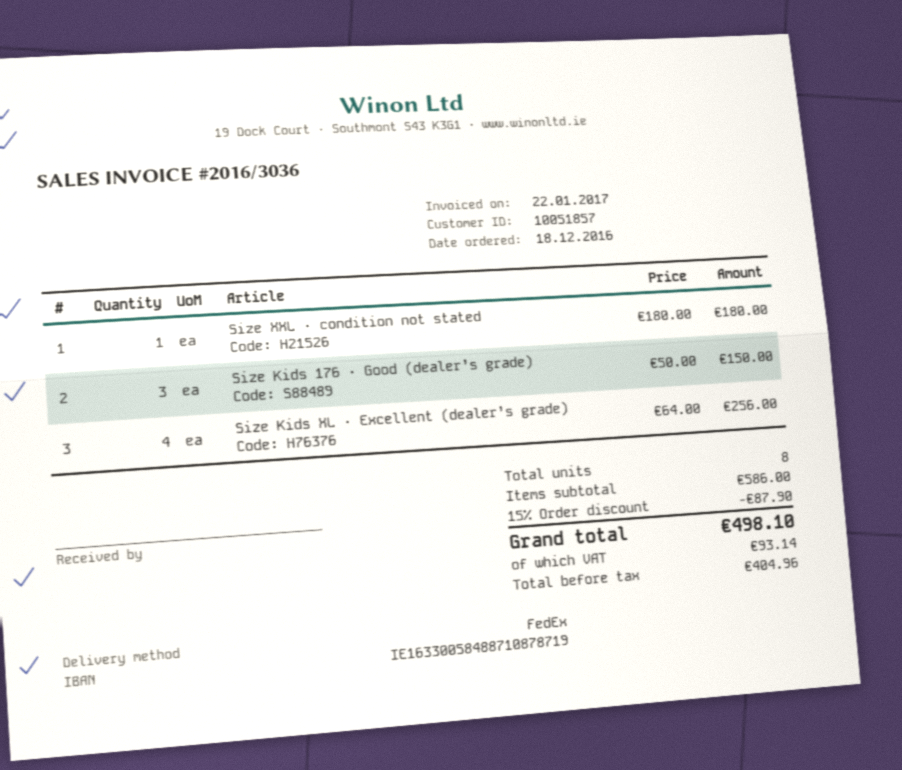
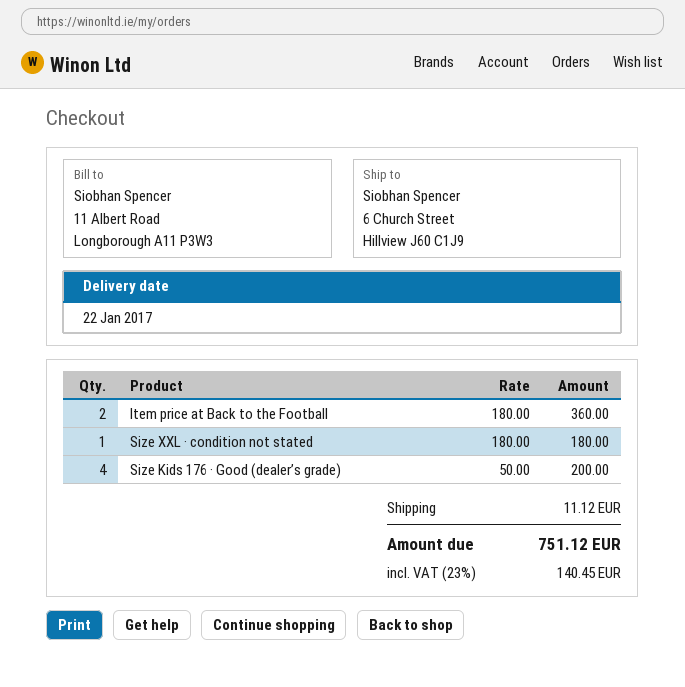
Size Kids 176 · Good (dealer’s grade): 3 x 50.00 = 150.00 -> 4 x 50.00 = 200.00
Size Kids XL · Excellent (dealer’s grade): 4 x 64.00 = 256.00 -> none
Item price at Back to the Football: none -> 2 x 180.00 = 360.00
discount: 15% = 87.90 -> none
shipping: none -> 11.12
tax: 93.14 -> 140.45
total: 498.10 -> 751.12

